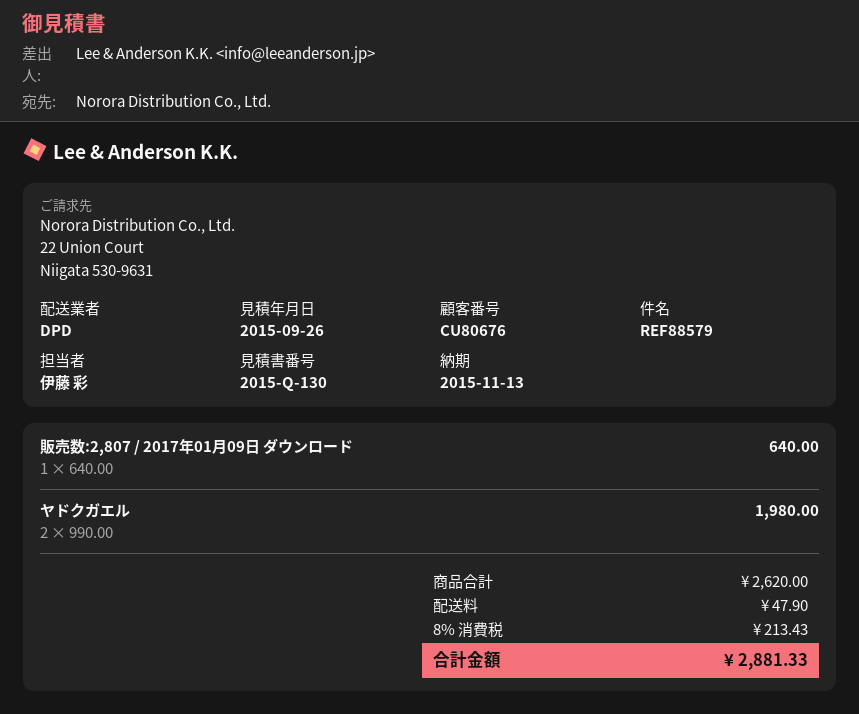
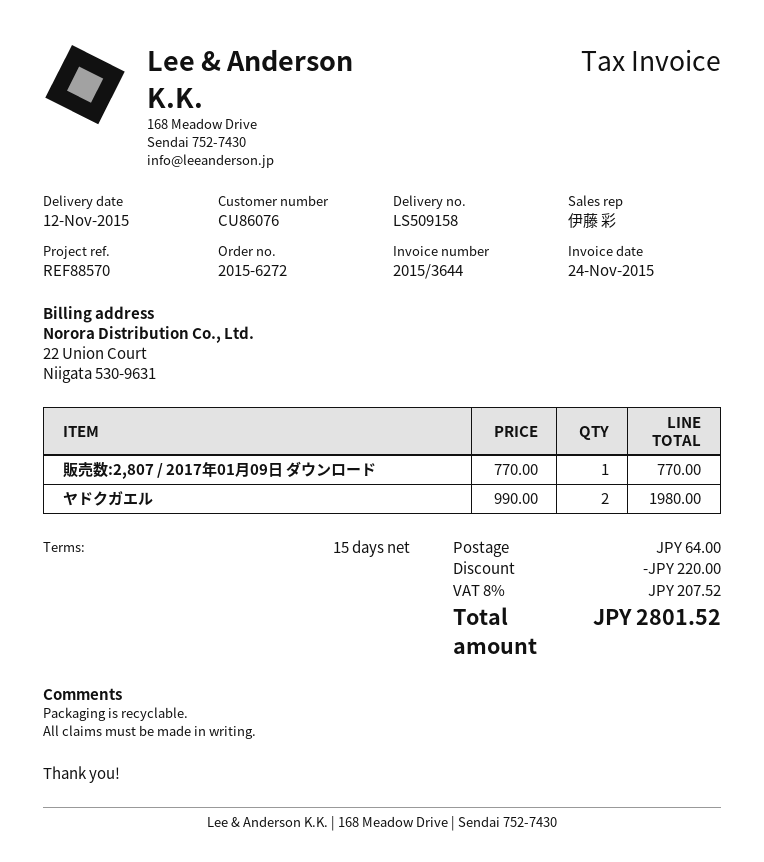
delivery date: 2015-11-13 -> 2015-11-12
customer number: CU80676 -> CU86076
reference: REF88579 -> REF88570
販売数:2,807 / 2017年01月09日 ダウンロード: 1 x 640.00 = 640.00 -> 1 x 770.00 = 770.00
discount: none -> 220.00
shipping: 47.90 -> 64.00
tax: 8% = 213.43 -> 8% = 207.52
total: 2881.33 -> 2801.52

